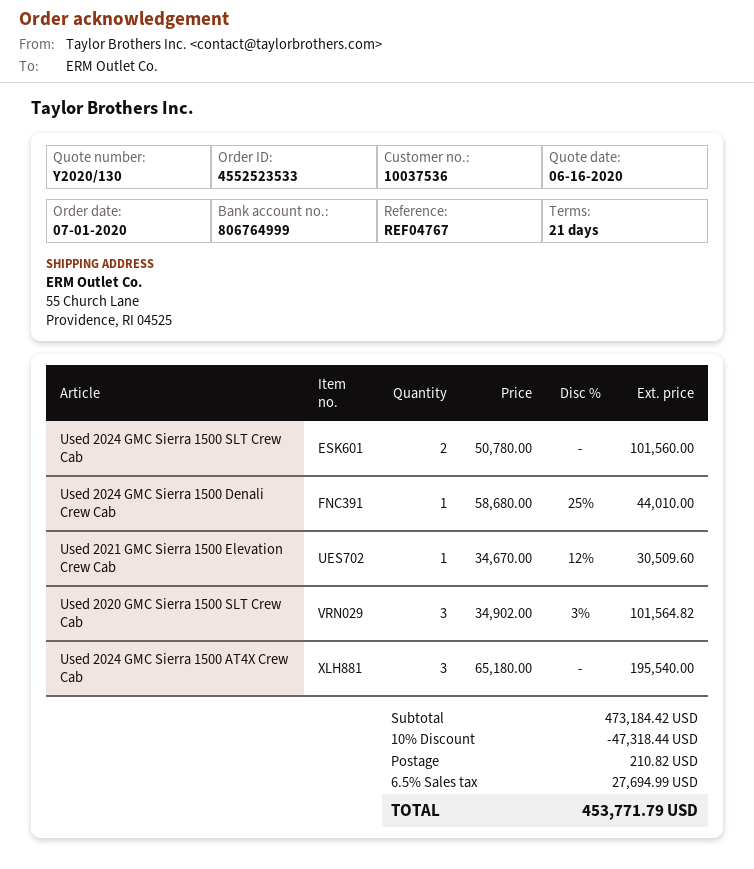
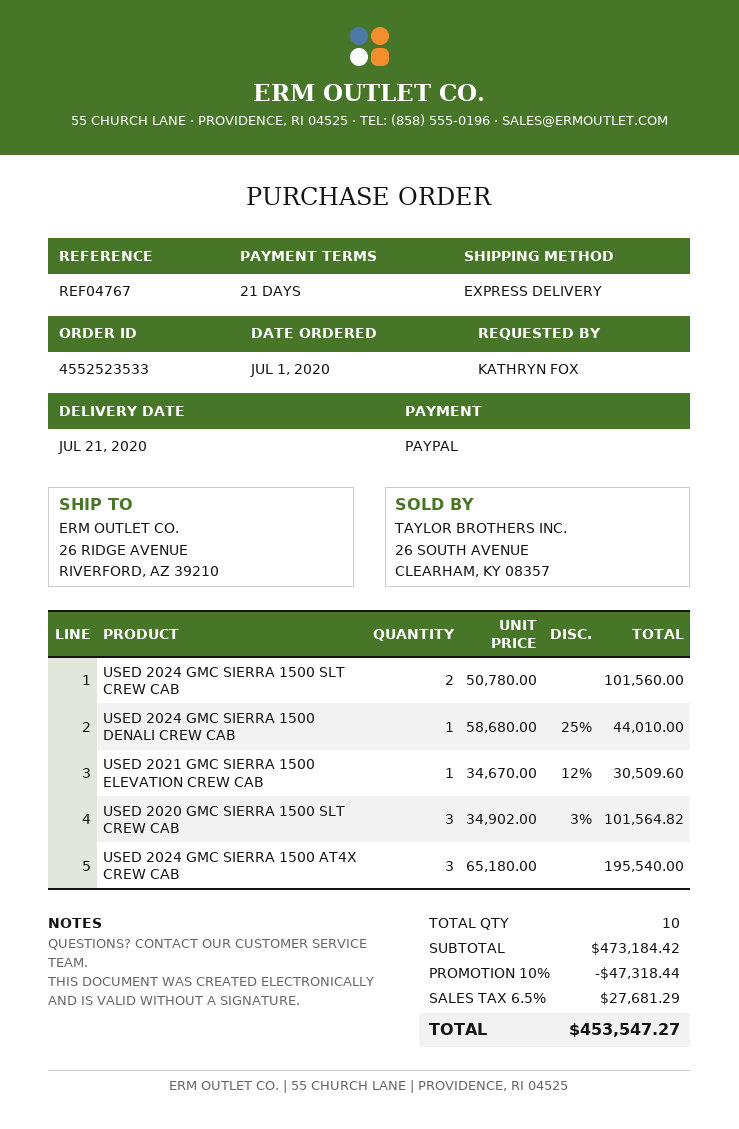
ship to: 55 Church Lane, Providence, RI 04525 -> 26 RIDGE AVENUE, RIVERFORD, AZ 39210
shipping: 210.82 -> none
tax: 6.5% = 27694.99 -> 6.5% = 27681.29
total: 453771.79 -> 453547.27

